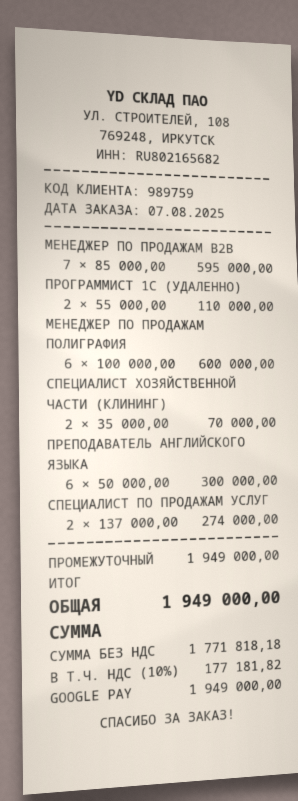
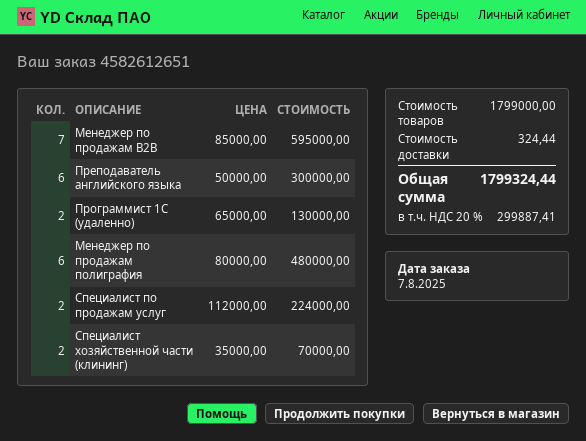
ПРОГРАММИСТ 1С (УДАЛЕННО): 2 x 55000.00 = 110000.00 -> 2 x 65000.00 = 130000.00
МЕНЕДЖЕР ПО ПРОДАЖАМ ПОЛИГРАФИЯ: 6 x 100000.00 = 600000.00 -> 6 x 80000.00 = 480000.00
СПЕЦИАЛИСТ ПО ПРОДАЖАМ УСЛУГ: 2 x 137000.00 = 274000.00 -> 2 x 112000.00 = 224000.00
subtotal: 1949000.00 -> 1799000.00
shipping: none -> 324.44
tax: 10% = 177181.82 -> 20% = 299887.41
total: 1949000.00 -> 1799324.44

